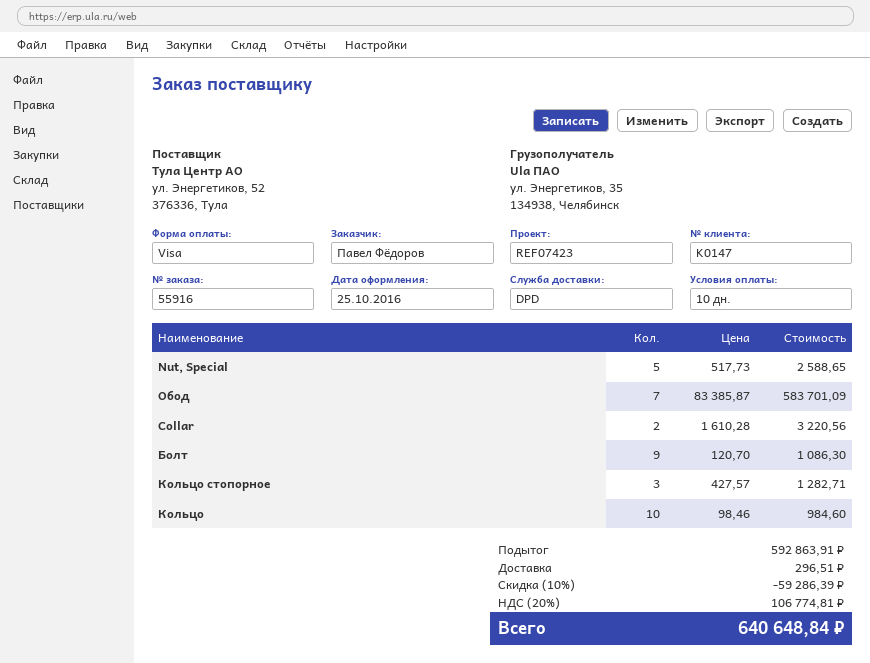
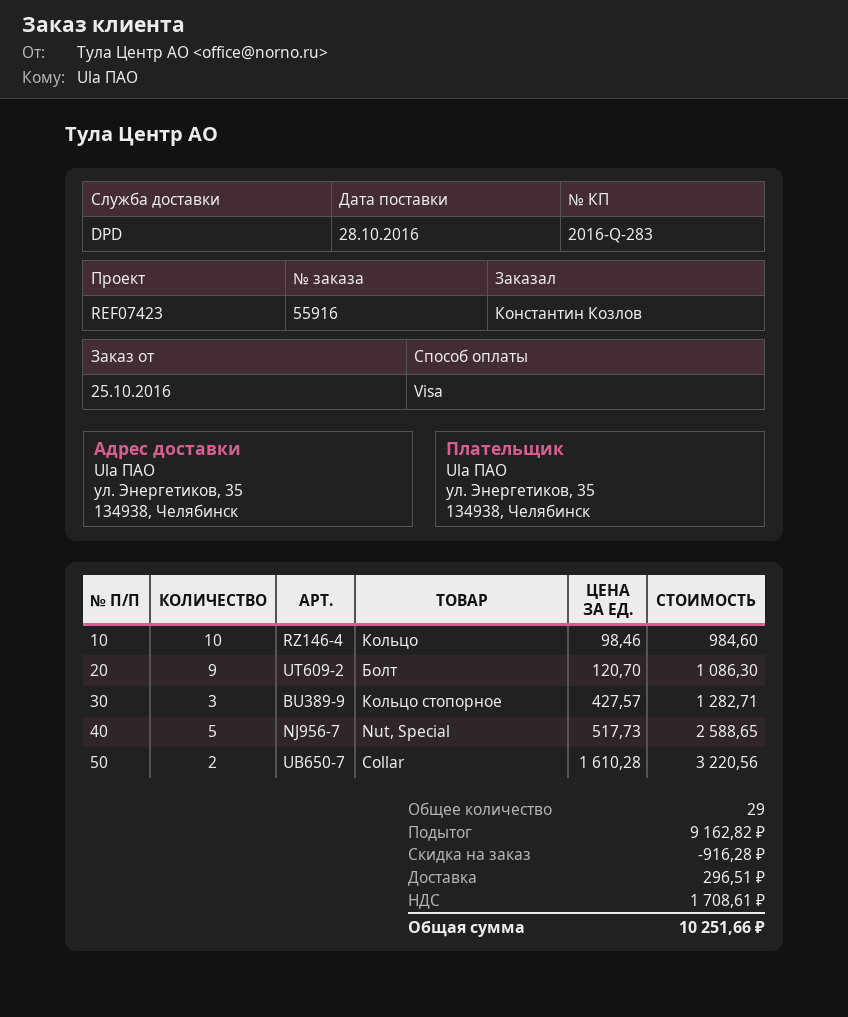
ordered by: Павел Фёдоров -> Константин Козлов
Обод: 7 x 83385.87 = 583701.09 -> none
subtotal: 592863.91 -> 9162.82
discount: 59286.39 -> 916.28
tax: 106774.81 -> 1708.61
total: 640648.84 -> 10251.66

